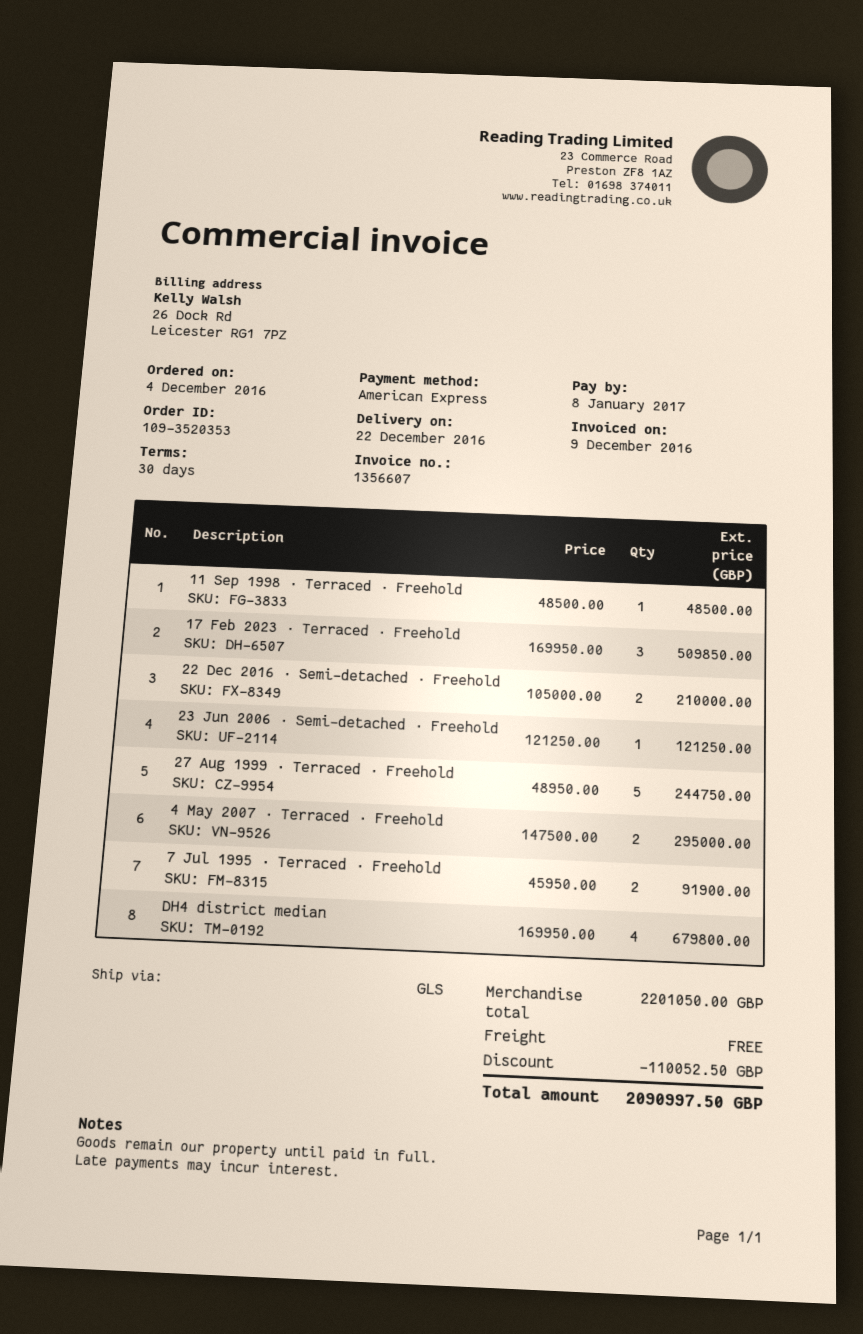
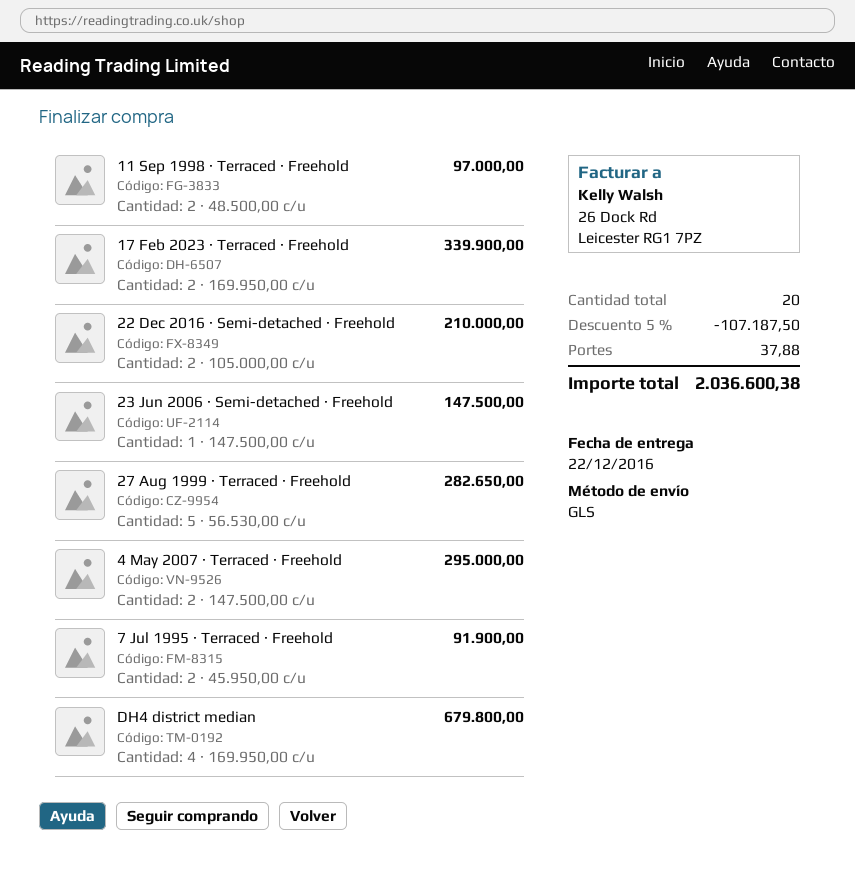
11 Sep 1998 · Terraced · Freehold: 1 x 48500.00 = 48500.00 -> 2 x 48500.00 = 97000.00
17 Feb 2023 · Terraced · Freehold: 3 x 169950.00 = 509850.00 -> 2 x 169950.00 = 339900.00
23 Jun 2006 · Semi-detached · Freehold: 1 x 121250.00 = 121250.00 -> 1 x 147500.00 = 147500.00
27 Aug 1999 · Terraced · Freehold: 5 x 48950.00 = 244750.00 -> 5 x 56530.00 = 282650.00
discount: 110052.50 -> 107187.50
shipping: 0.00 -> 37.88
total: 2090997.50 -> 2036600.38

